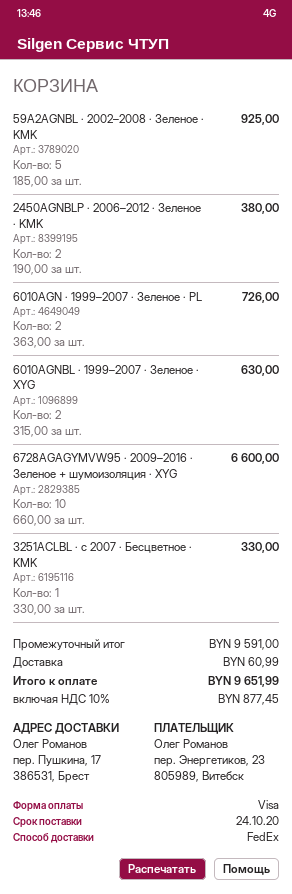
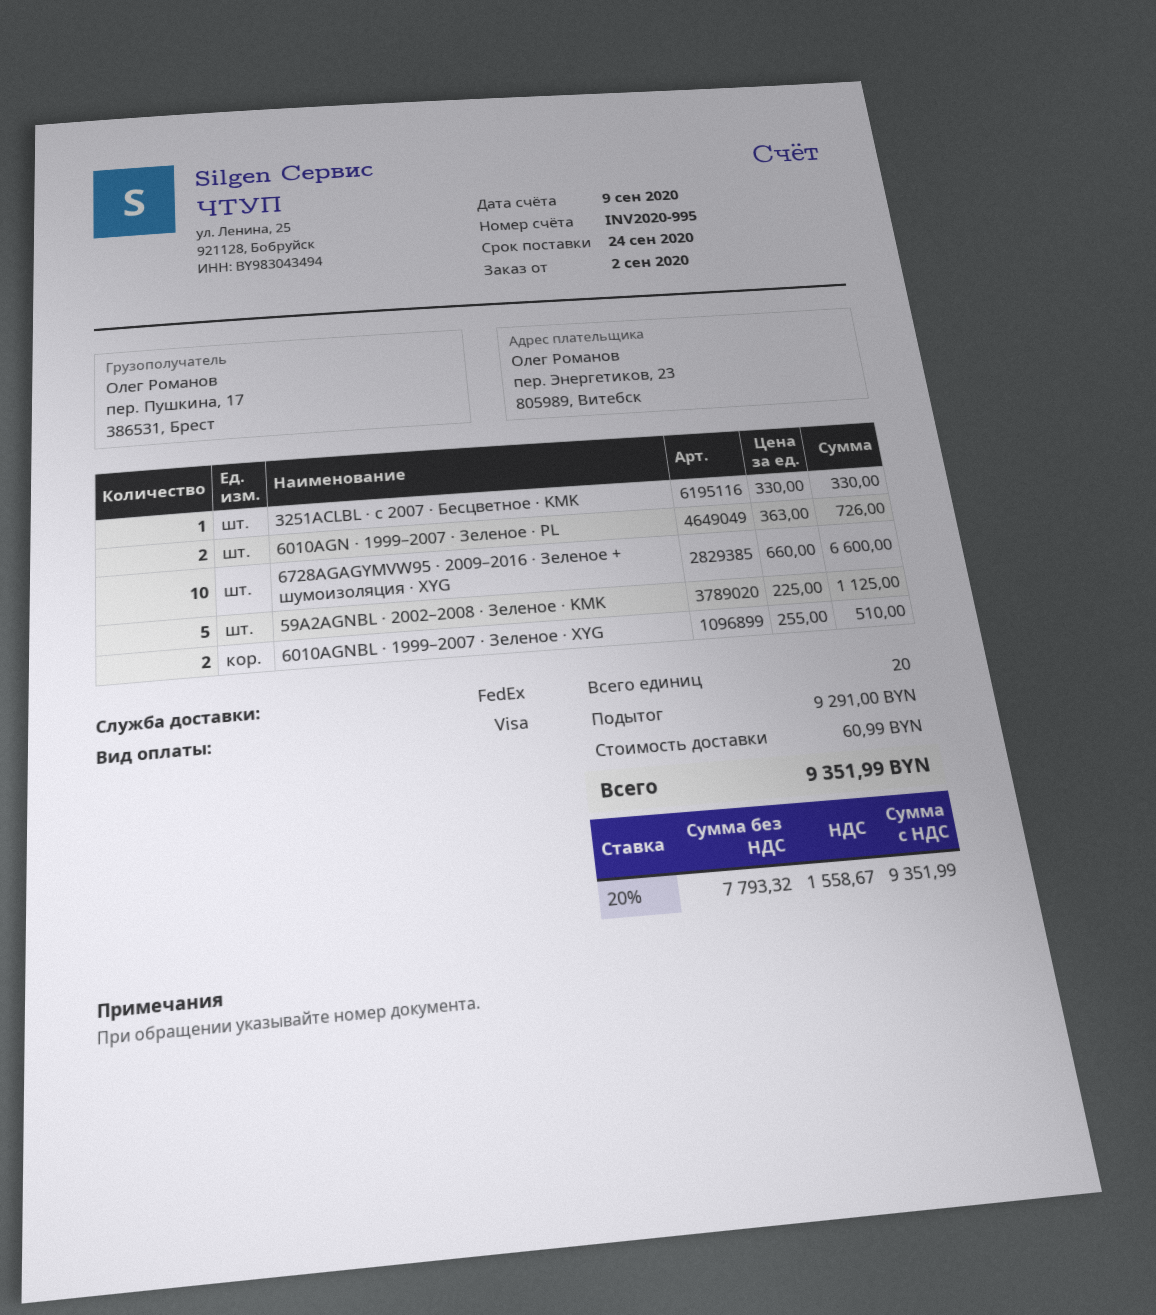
delivery date: 2020-10-24 -> 2020-09-24
59A2AGNBL · 2002–2008 · Зеленое · KMK: 5 x 185.00 = 925.00 -> 5 x 225.00 = 1125.00
2450AGNBLP · 2006–2012 · Зеленое · KMK: 2 x 190.00 = 380.00 -> none
6010AGNBL · 1999–2007 · Зеленое · XYG: 2 x 315.00 = 630.00 -> 2 x 255.00 = 510.00
subtotal: 9591.00 -> 9291.00
tax: 10% = 877.45 -> 20% = 1558.67
total: 9651.99 -> 9351.99

